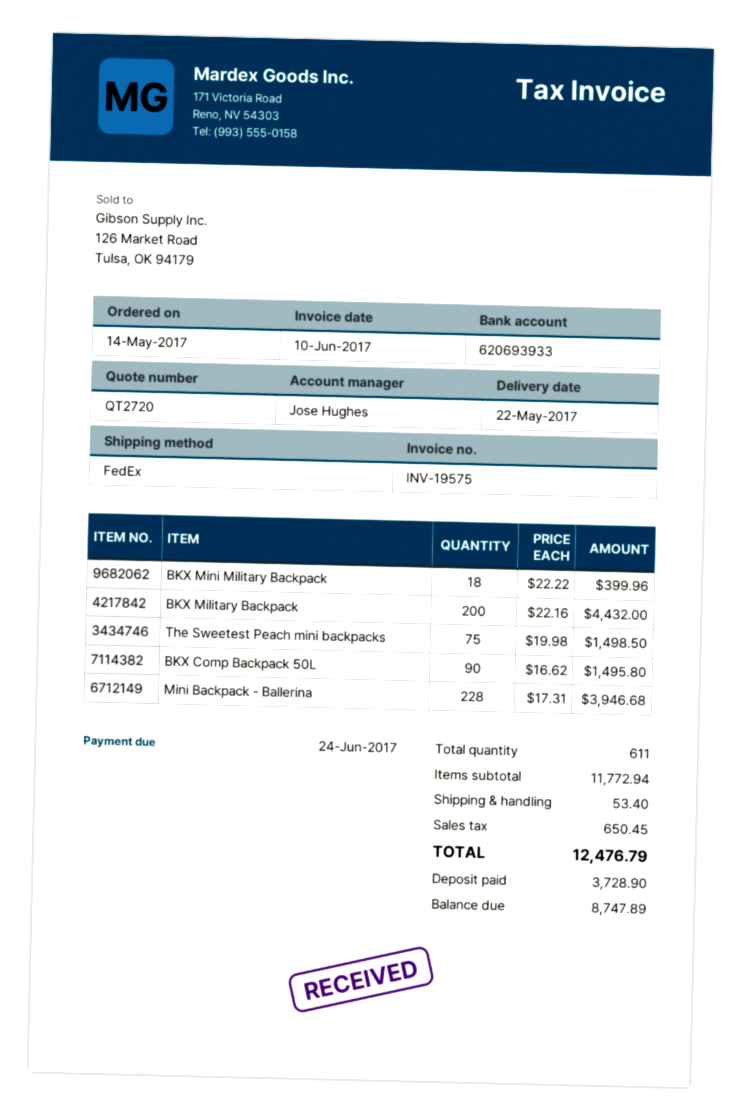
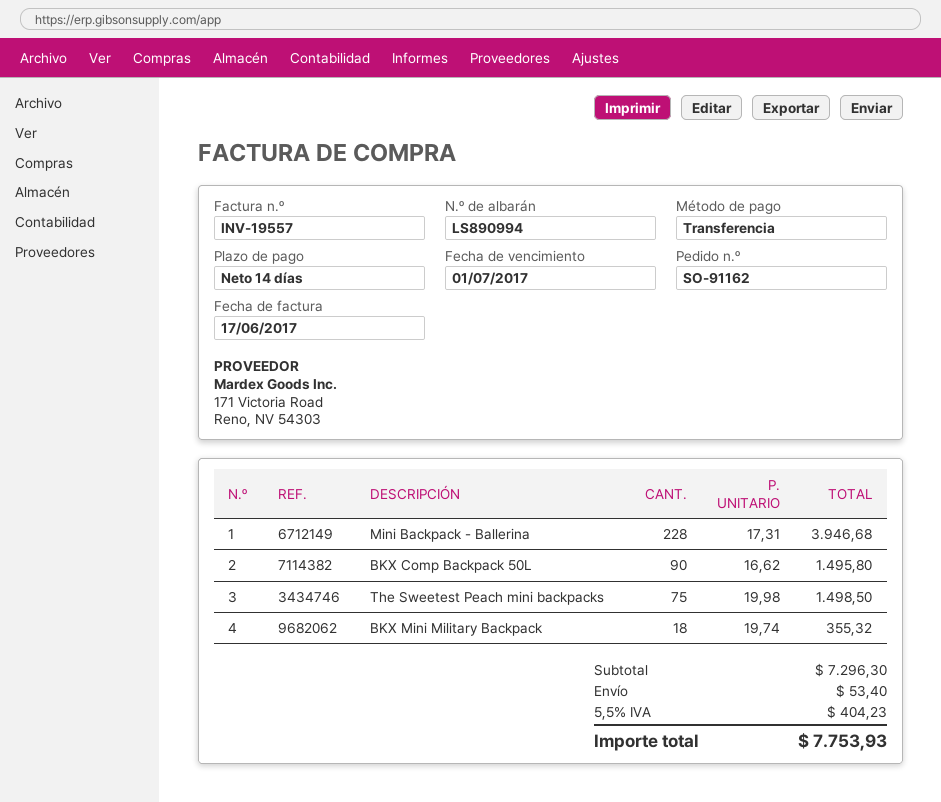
invoice number: INV-19575 -> INV-19557
invoice date: 2017-06-10 -> 2017-06-17
due date: 2017-06-24 -> 2017-07-01
BKX Mini Military Backpack: 18 x 22.22 = 399.96 -> 18 x 19.74 = 355.32
BKX Military Backpack: 200 x 22.16 = 4432.00 -> none
subtotal: 11772.94 -> 7296.30
tax: 650.45 -> 404.23
total: 12476.79 -> 7753.93

